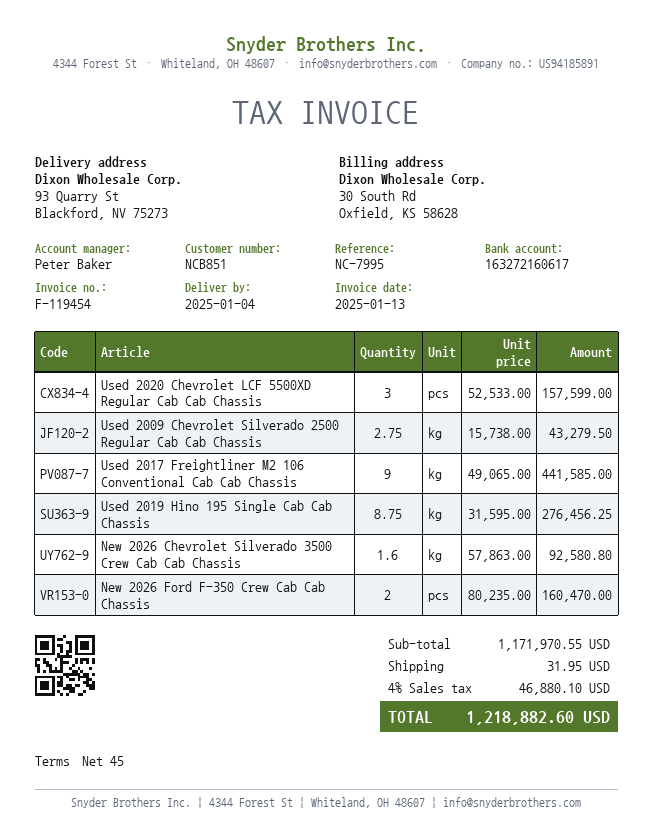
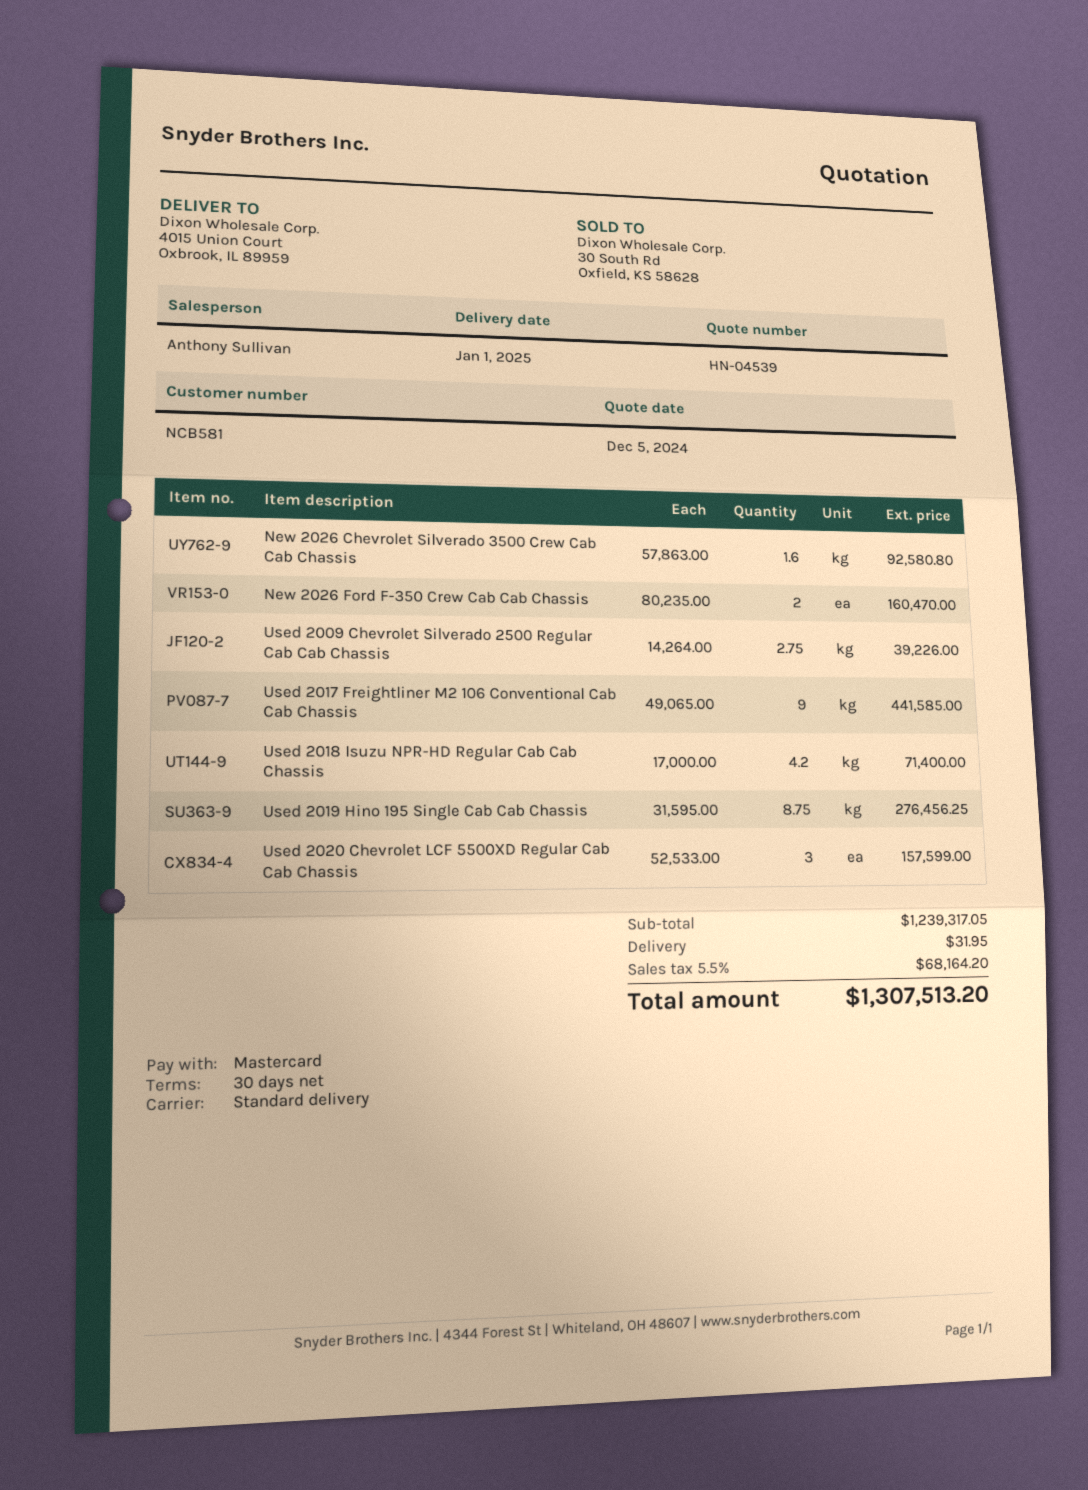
delivery date: 2025-01-04 -> 2025-01-01
payment terms: 45 days -> 30 days
customer number: NCB851 -> NCB581
sales rep: Peter Baker -> Anthony Sullivan
ship to: 93 Quarry St, Blackford, NV 75273 -> 4015 Union Court, Oxbrook, IL 89959
Used 2009 Chevrolet Silverado 2500 Regular Cab Cab Chassis: 2.75 x 15738.00 = 43279.50 -> 2.75 x 14264.00 = 39226.00
Used 2018 Isuzu NPR-HD Regular Cab Cab Chassis: none -> 4.2 x 17000.00 = 71400.00
subtotal: 1171970.55 -> 1239317.05
tax: 4% = 46880.10 -> 5.5% = 68164.20
total: 1218882.60 -> 1307513.20

